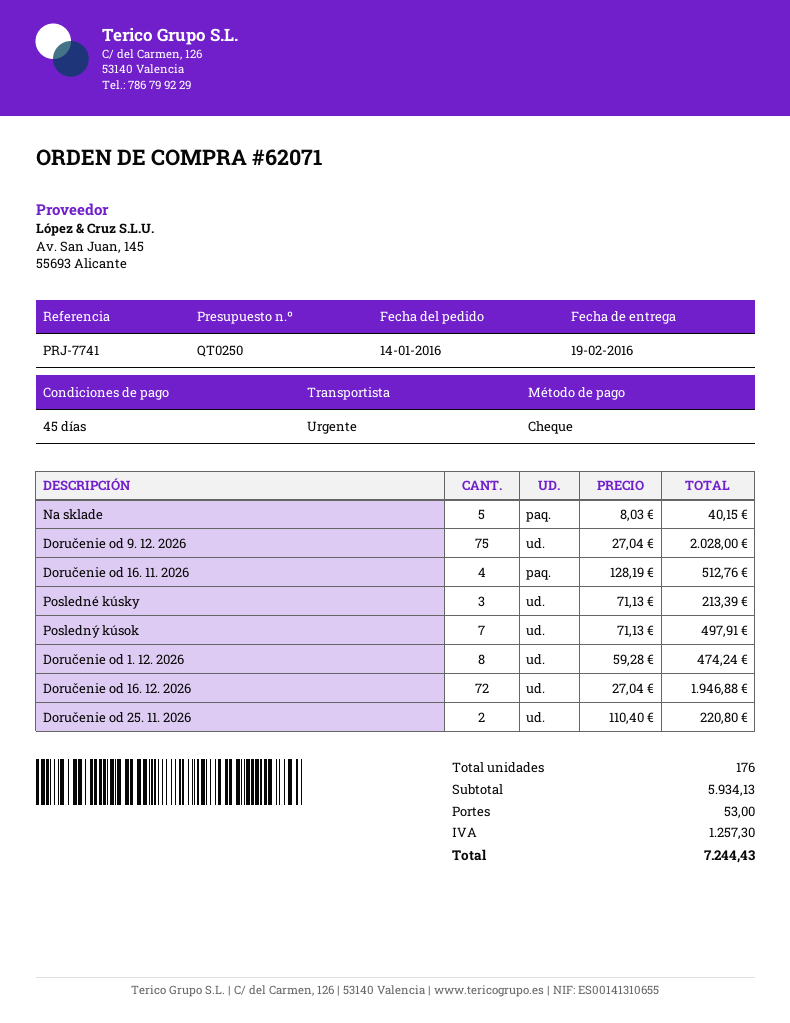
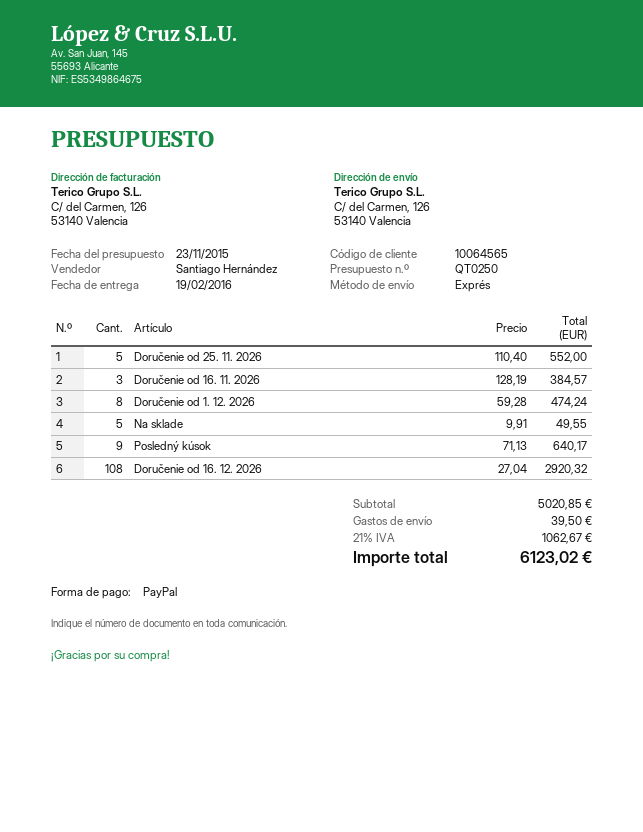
payment method: cheque -> PayPal
Na sklade: 5 x 8.03 = 40.15 -> 5 x 9.91 = 49.55
Doručenie od 9. 12. 2026: 75 x 27.04 = 2028.00 -> none
Doručenie od 16. 11. 2026: 4 x 128.19 = 512.76 -> 3 x 128.19 = 384.57
Posledné kúsky: 3 x 71.13 = 213.39 -> none
Posledný kúsok: 7 x 71.13 = 497.91 -> 9 x 71.13 = 640.17
Doručenie od 16. 12. 2026: 72 x 27.04 = 1946.88 -> 108 x 27.04 = 2920.32
Doručenie od 25. 11. 2026: 2 x 110.40 = 220.80 -> 5 x 110.40 = 552.00
subtotal: 5934.13 -> 5020.85
shipping: 53.00 -> 39.50
tax: 1257.30 -> 1062.67
total: 7244.43 -> 6123.02

